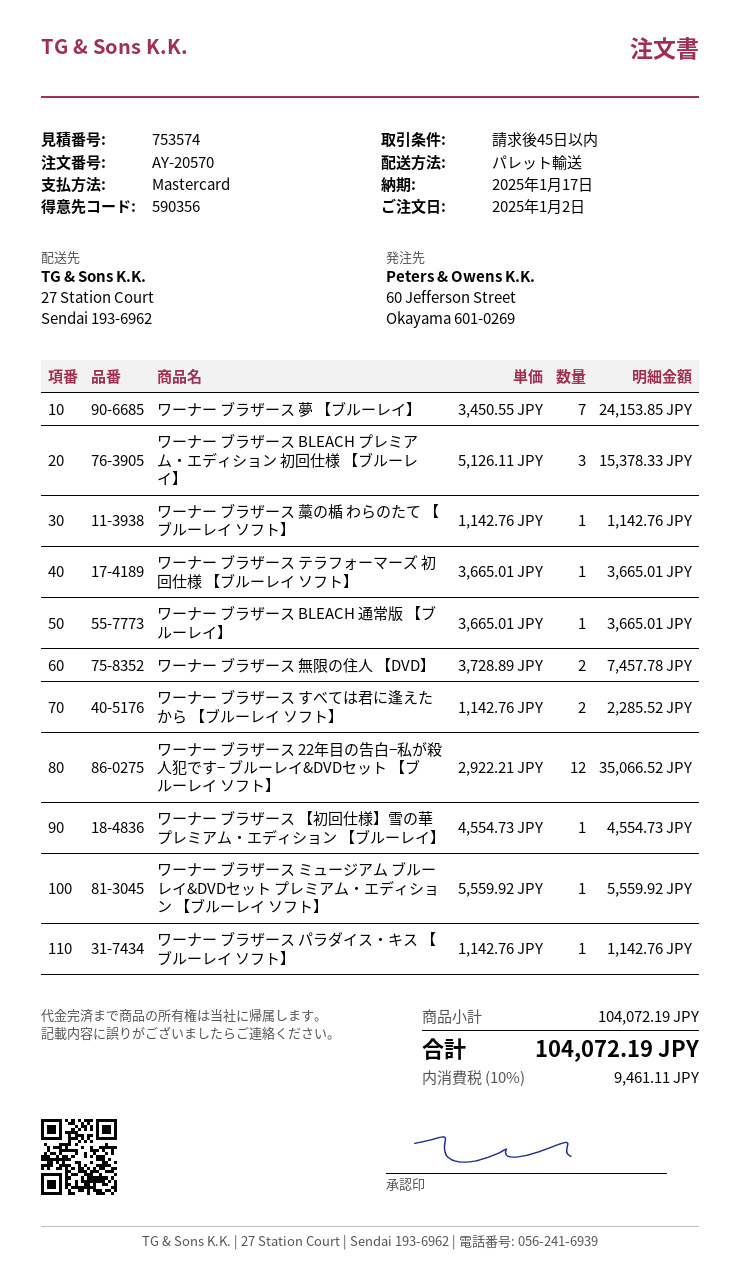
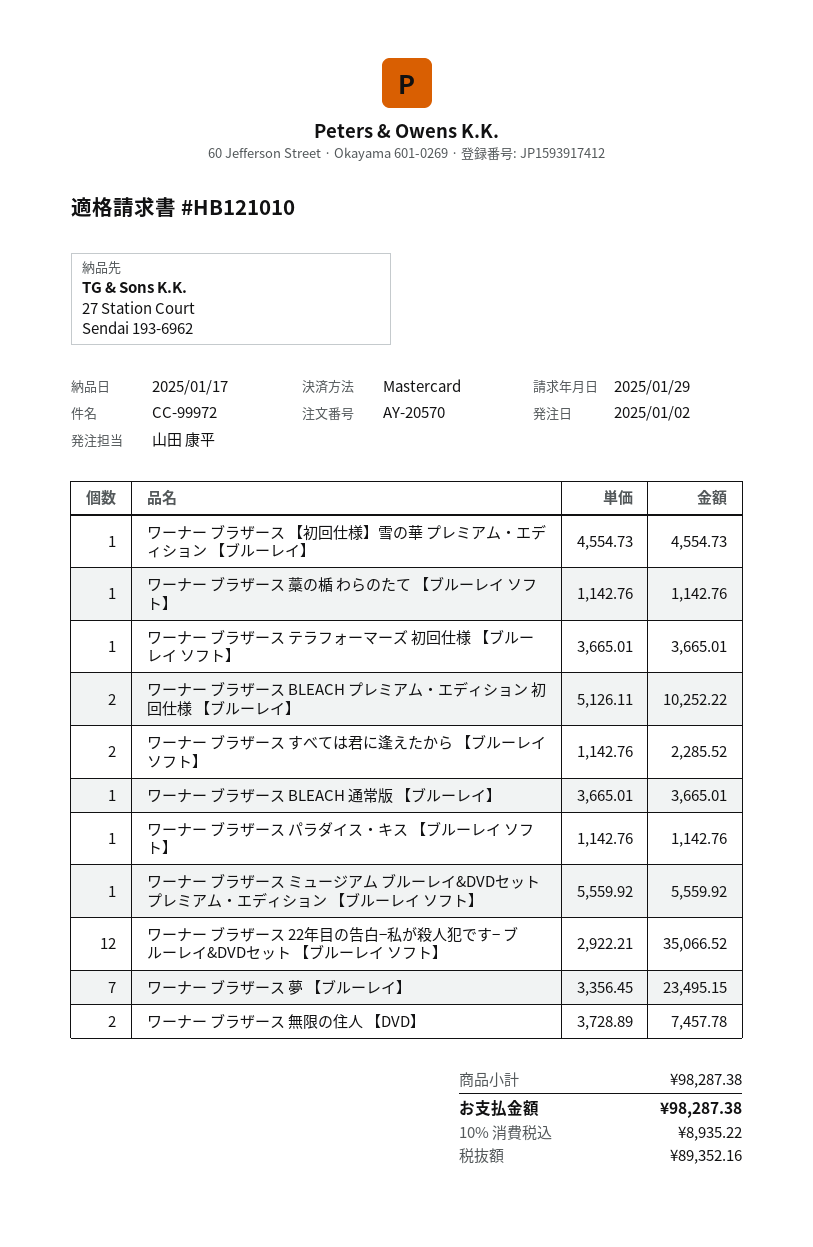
ワーナー ブラザース 夢 【ブルーレイ】: 7 x 3450.55 = 24153.85 -> 7 x 3356.45 = 23495.15
ワーナー ブラザース BLEACH プレミアム・エディション 初回仕様 【ブルーレイ】: 3 x 5126.11 = 15378.33 -> 2 x 5126.11 = 10252.22
subtotal: 104072.19 -> 98287.38
tax: 10% = 9461.11 -> 10% = 8935.22
total: 104072.19 -> 98287.38

